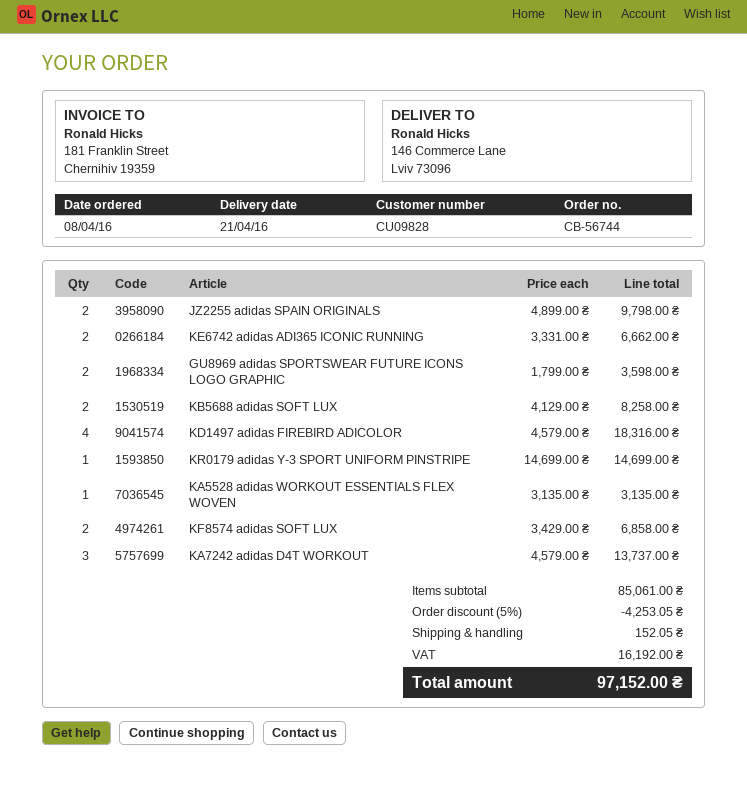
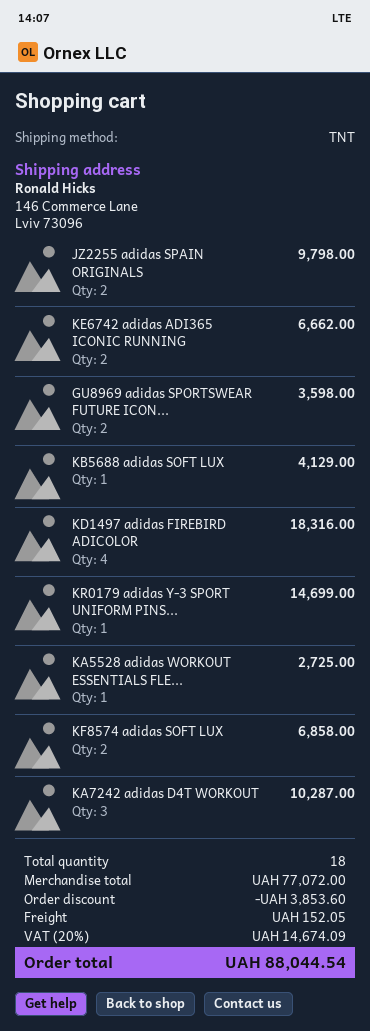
KB5688 adidas SOFT LUX: 2 for 8258.00 -> 1 for 4129.00
KA5528 adidas WORKOUT ESSENTIALS FLEX WOVEN: 1 for 3135.00 -> 1 for 2725.00
KA7242 adidas D4T WORKOUT: 3 for 13737.00 -> 3 for 10287.00
subtotal: 85061.00 -> 77072.00
discount: 4253.05 -> 3853.60
tax: 16192.00 -> 14674.09
total: 97152.00 -> 88044.54

